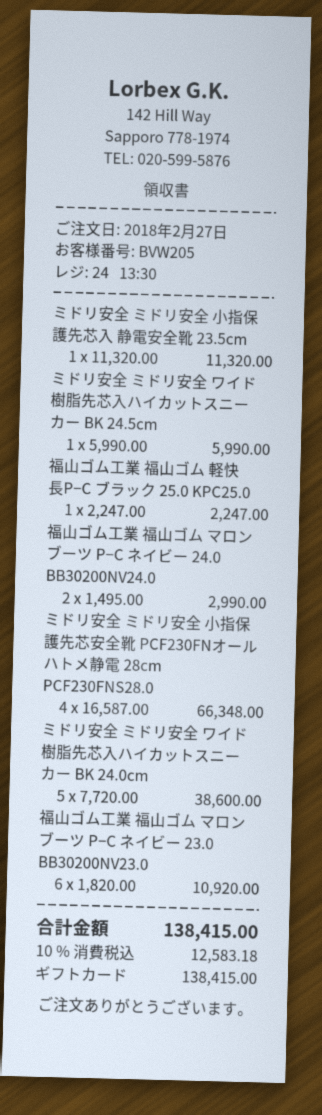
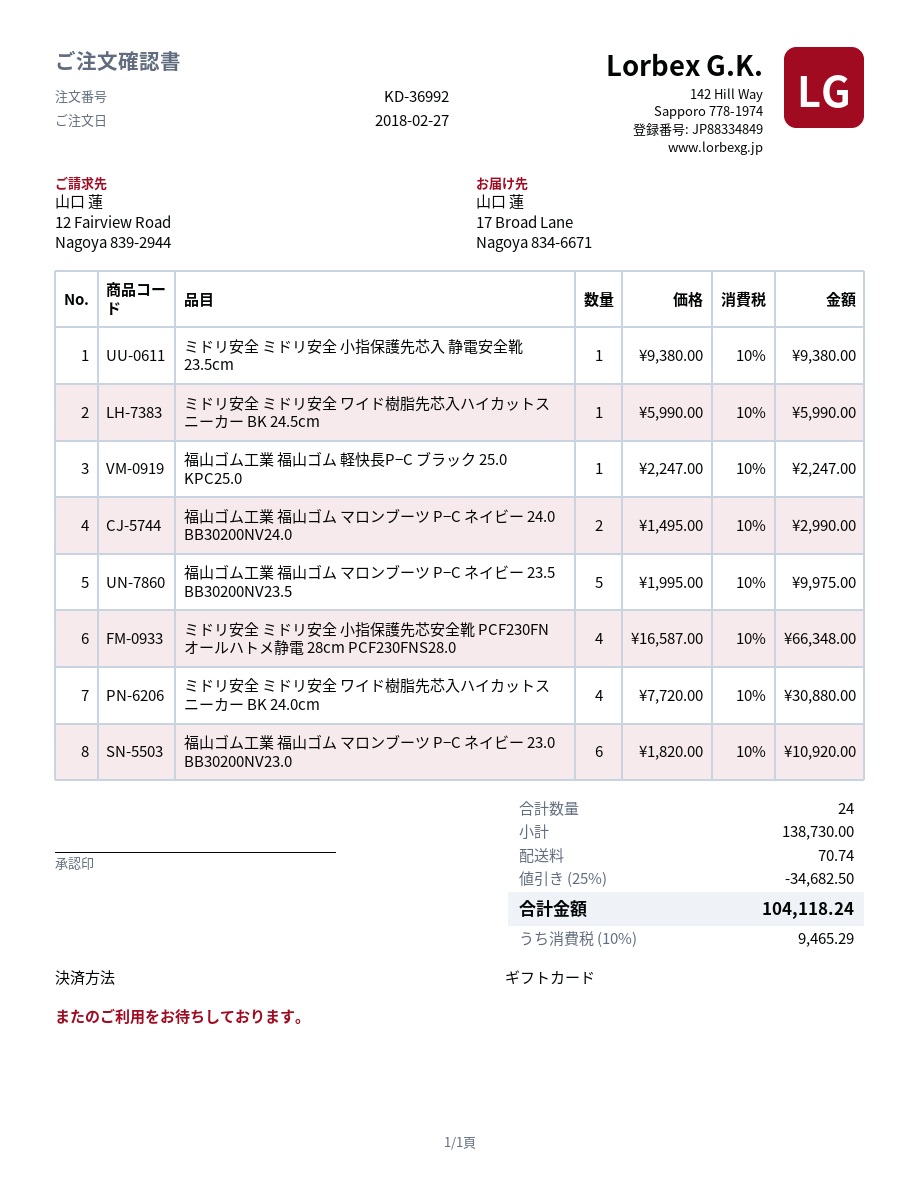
ミドリ安全 ミドリ安全 小指保護先芯入 静電安全靴 23.5cm: 1 x 11320.00 = 11320.00 -> 1 x 9380.00 = 9380.00
ミドリ安全 ミドリ安全 ワイド樹脂先芯入ハイカットスニーカー BK 24.0cm: 5 x 7720.00 = 38600.00 -> 4 x 7720.00 = 30880.00
福山ゴム工業 福山ゴム マロンブーツ P−C ネイビー 23.5 BB30200NV23.5: none -> 5 x 1995.00 = 9975.00
discount: none -> 25% = 34682.50
shipping: none -> 70.74
tax: 10% = 12583.18 -> 10% = 9465.29
total: 138415.00 -> 104118.24

